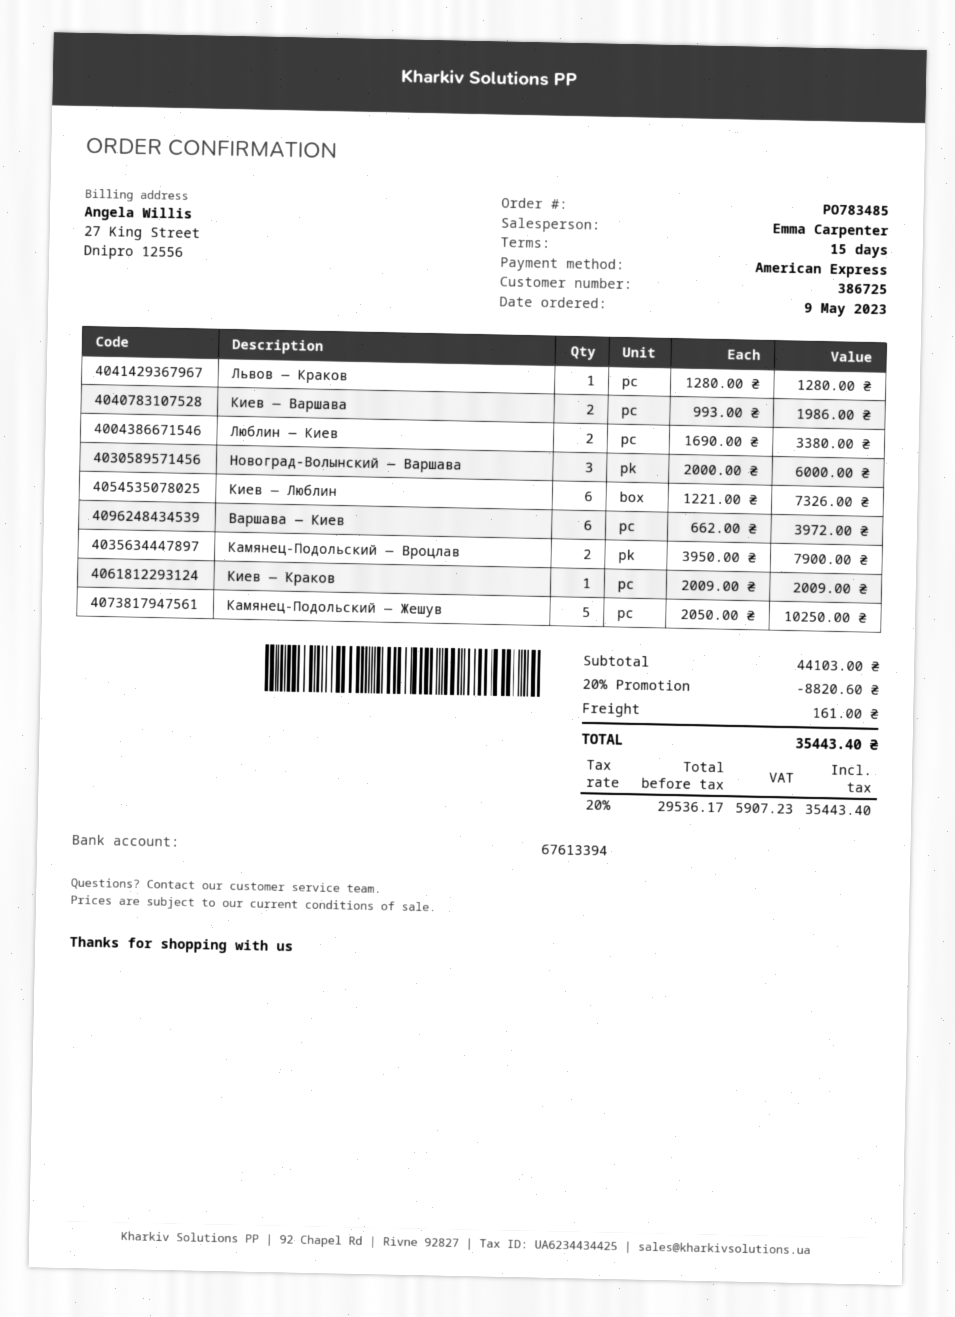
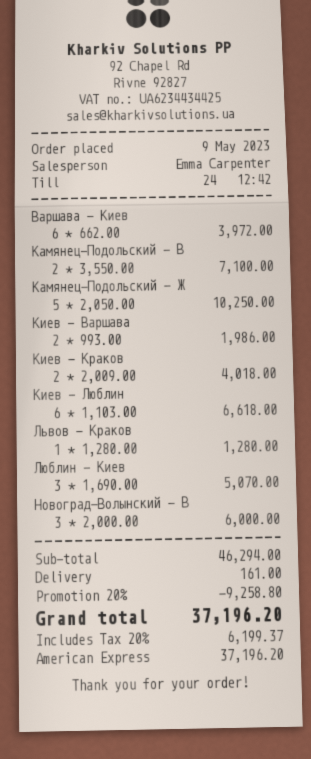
Люблин — Киев: 2 x 1690.00 = 3380.00 -> 3 x 1690.00 = 5070.00
Киев — Люблин: 6 x 1221.00 = 7326.00 -> 6 x 1103.00 = 6618.00
Камянец-Подольский — Вроцлав: 2 x 3950.00 = 7900.00 -> 2 x 3550.00 = 7100.00
Киев — Краков: 1 x 2009.00 = 2009.00 -> 2 x 2009.00 = 4018.00
subtotal: 44103.00 -> 46294.00
discount: 20% = 8820.60 -> 20% = 9258.80
tax: 20% = 5907.23 -> 20% = 6199.37
total: 35443.40 -> 37196.20

